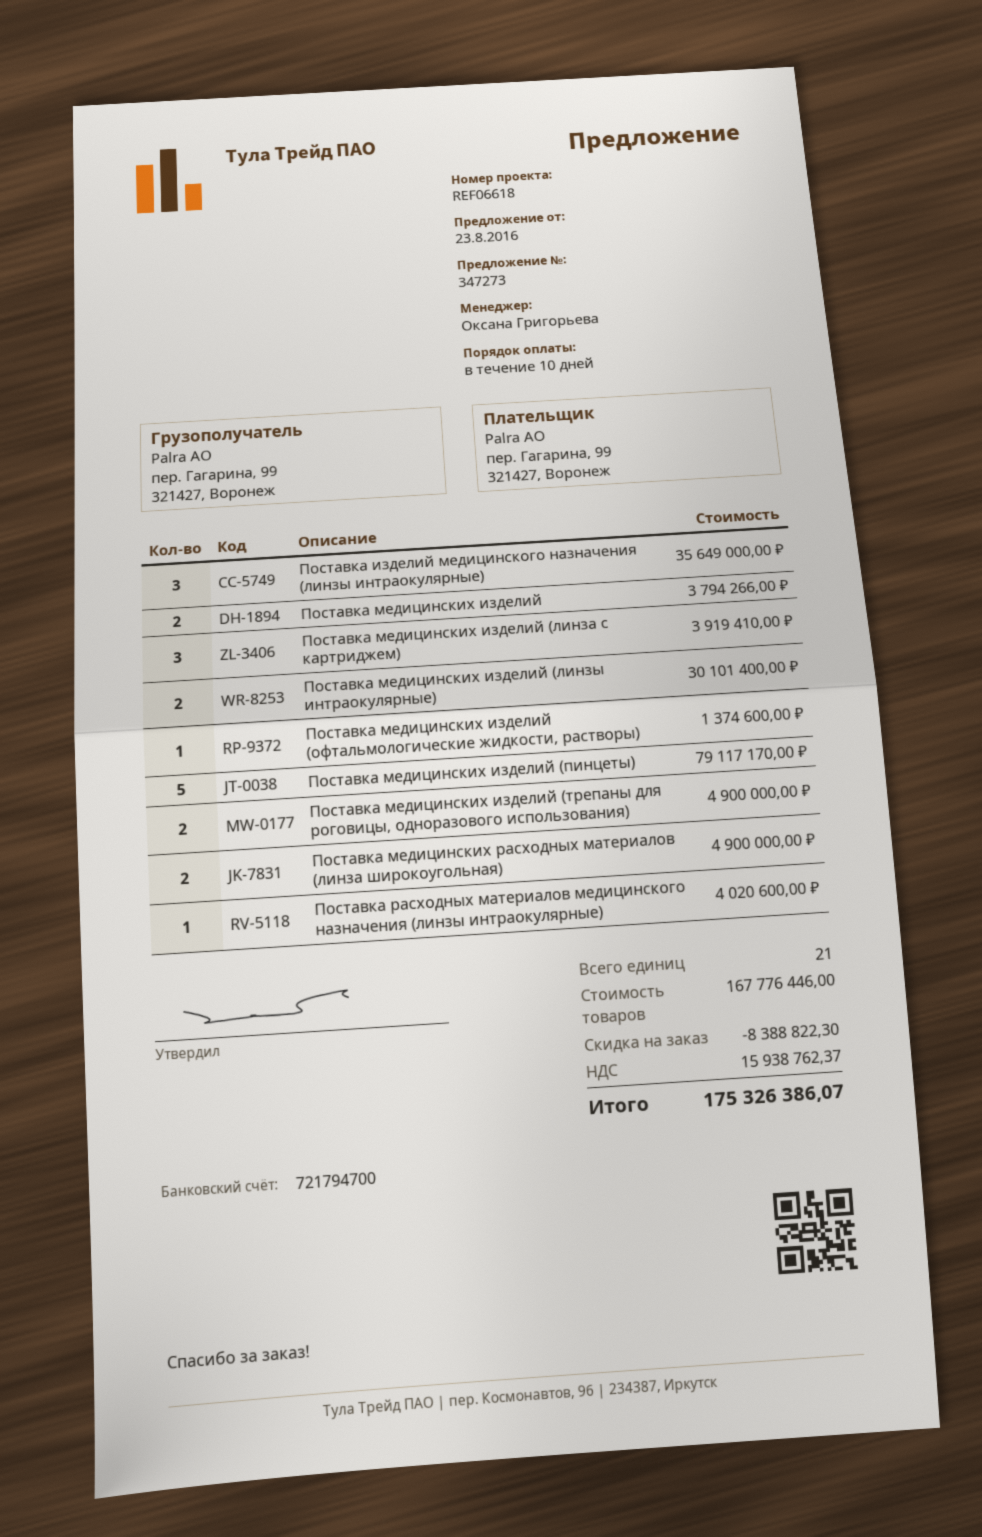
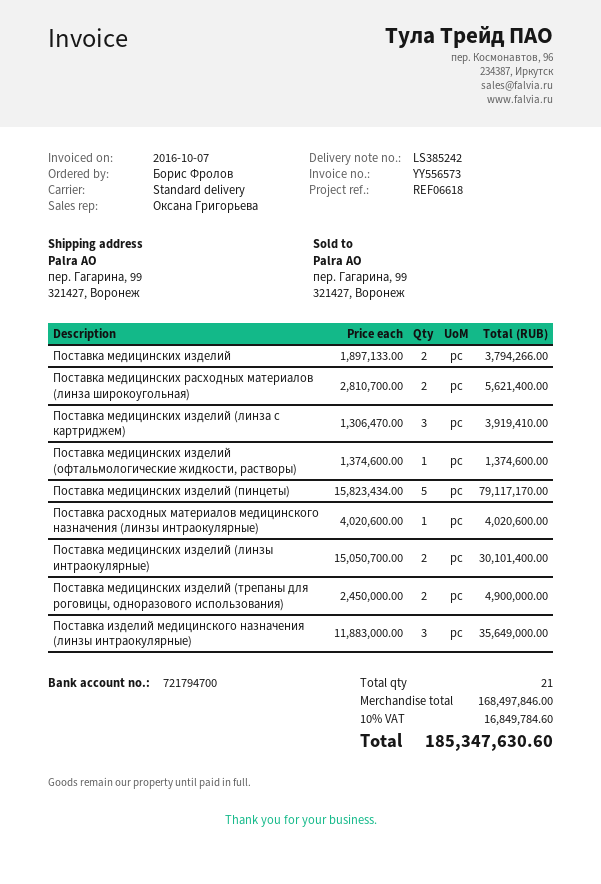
Поставка медицинских расходных материалов (линза широкоугольная): 2 for 4900000.00 -> 2 for 5621400.00
subtotal: 167776446.00 -> 168497846.00
discount: 8388822.30 -> none
tax: 15938762.37 -> 16849784.60
total: 175326386.07 -> 185347630.60

